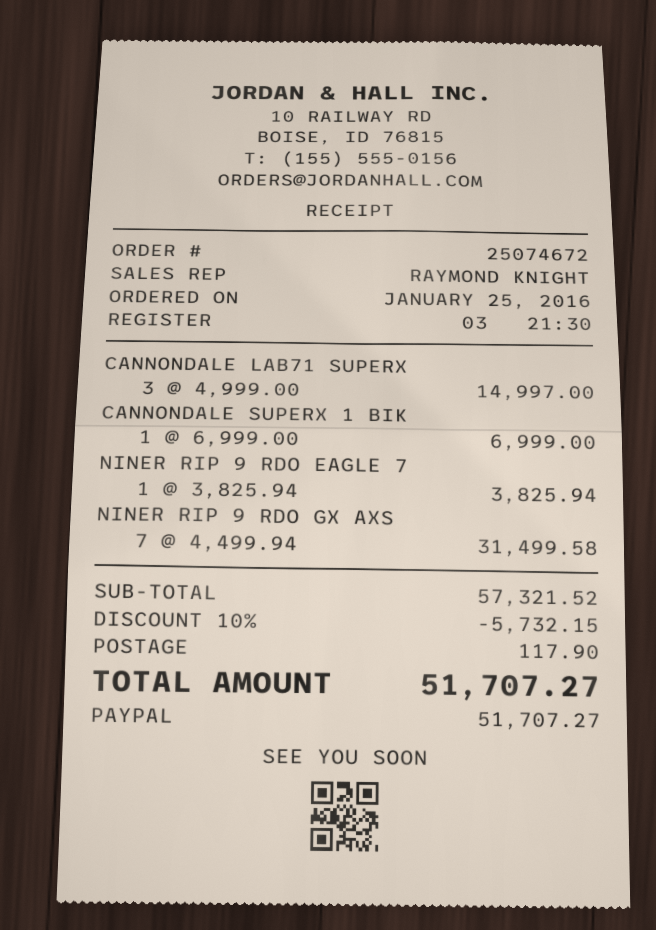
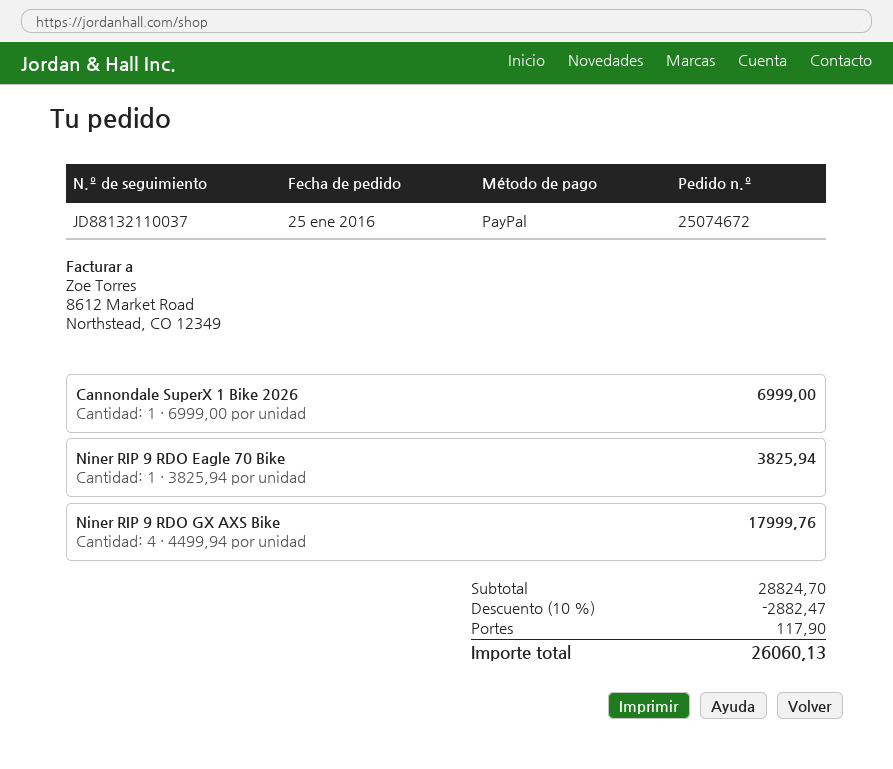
CANNONDALE LAB71 SUPERX: 3 x 4999.00 = 14997.00 -> none
NINER RIP 9 RDO GX AXS: 7 x 4499.94 = 31499.58 -> 4 x 4499.94 = 17999.76
subtotal: 57321.52 -> 28824.70
discount: 10% = 5732.15 -> 10% = 2882.47
total: 51707.27 -> 26060.13

